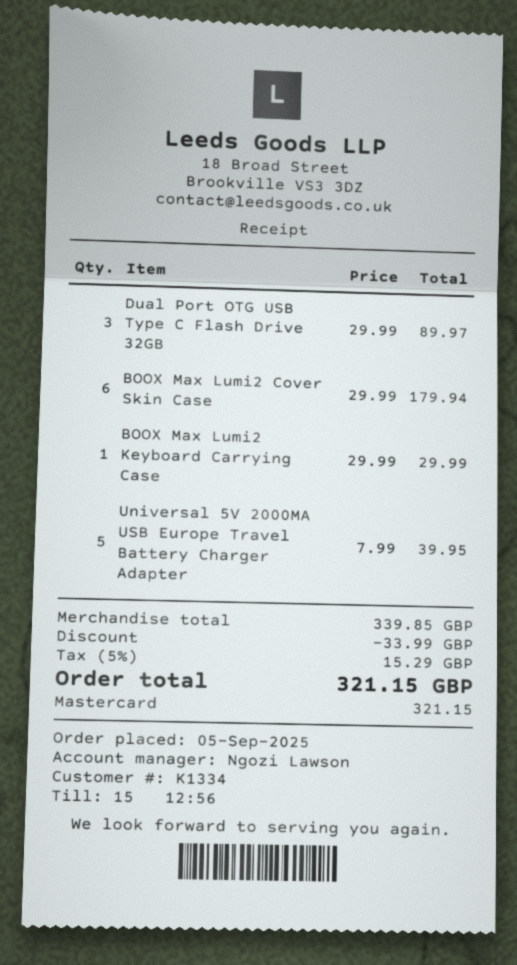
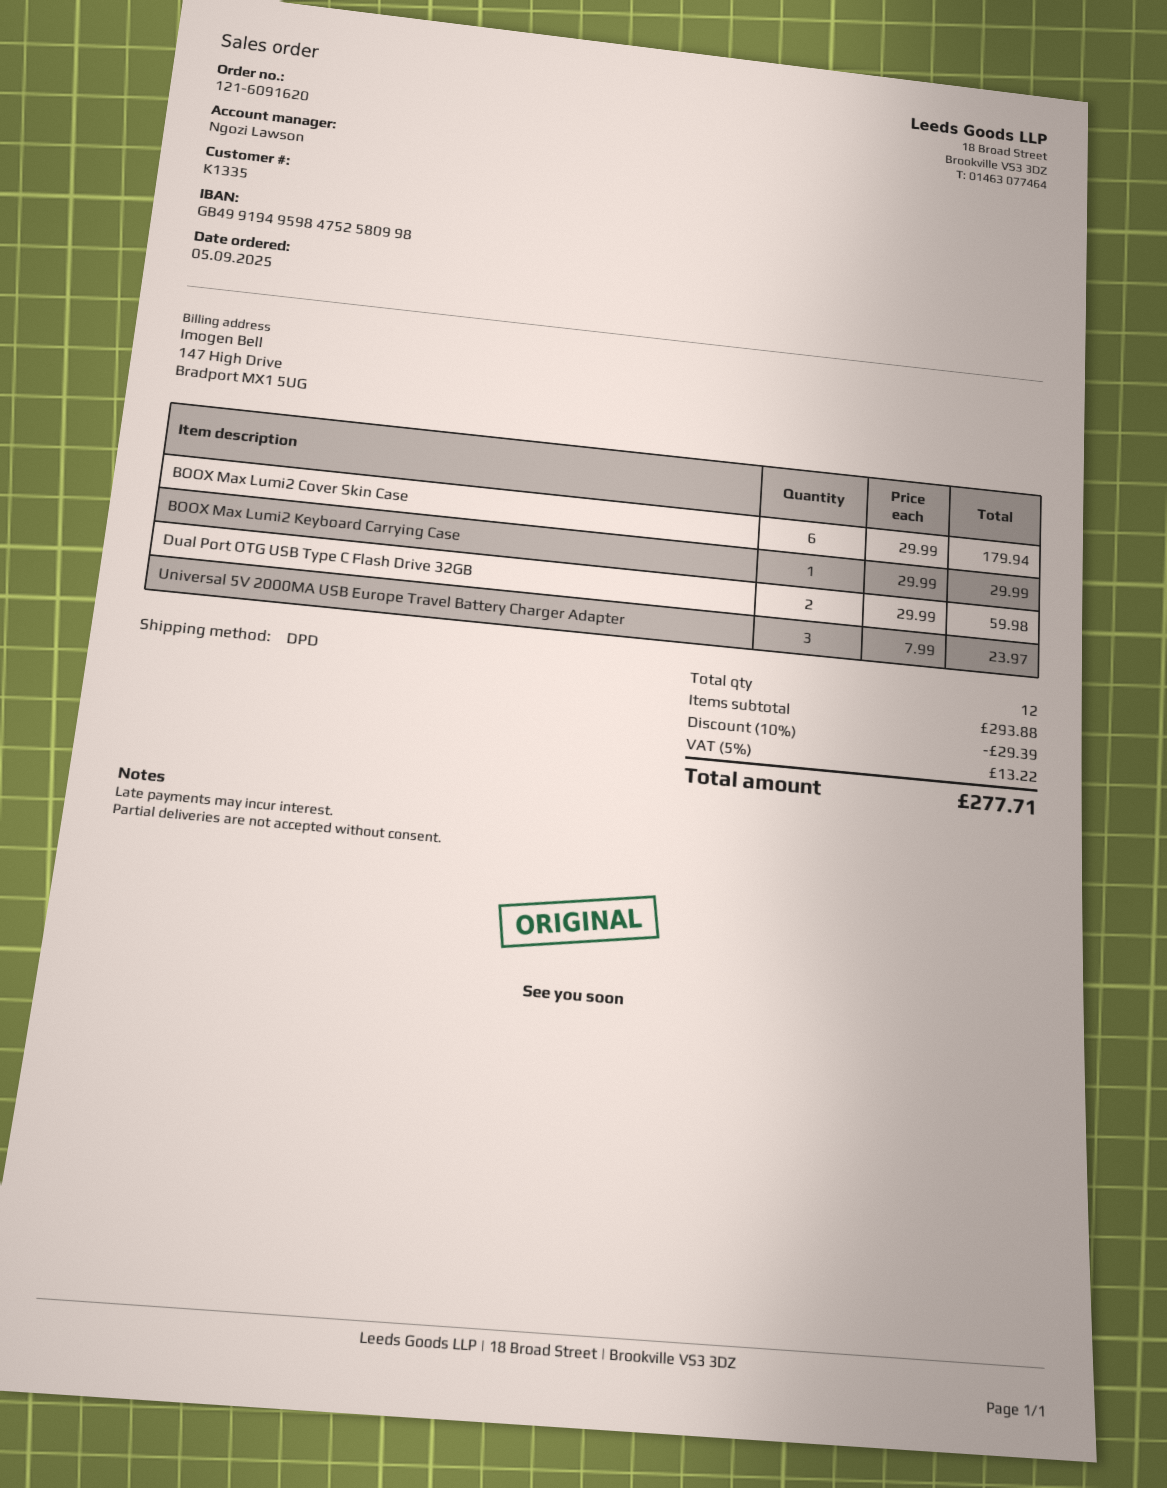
customer number: K1334 -> K1335
Dual Port OTG USB Type C Flash Drive 32GB: 3 x 29.99 = 89.97 -> 2 x 29.99 = 59.98
Universal 5V 2000MA USB Europe Travel Battery Charger Adapter: 5 x 7.99 = 39.95 -> 3 x 7.99 = 23.97
subtotal: 339.85 -> 293.88
discount: 33.99 -> 29.39
tax: 5% = 15.29 -> 5% = 13.22
total: 321.15 -> 277.71

